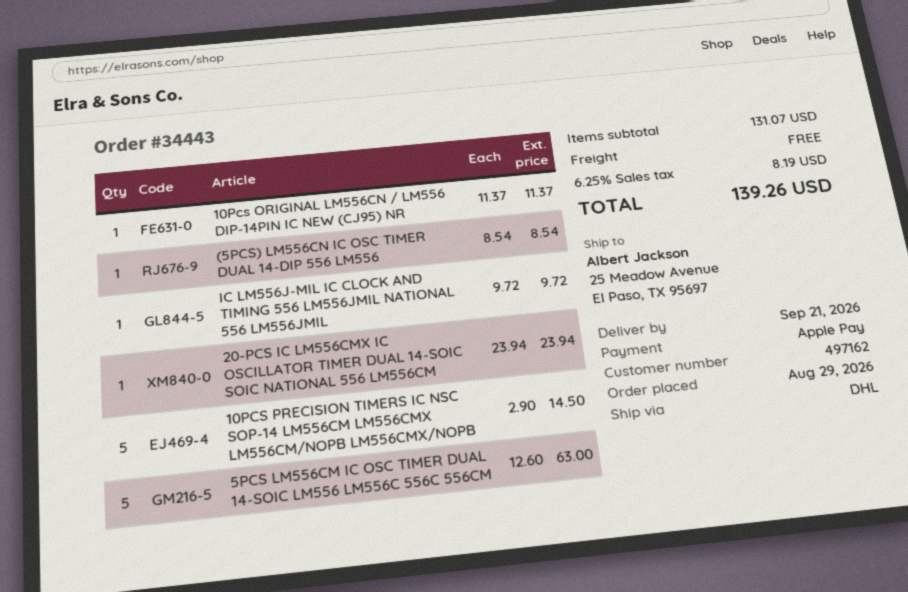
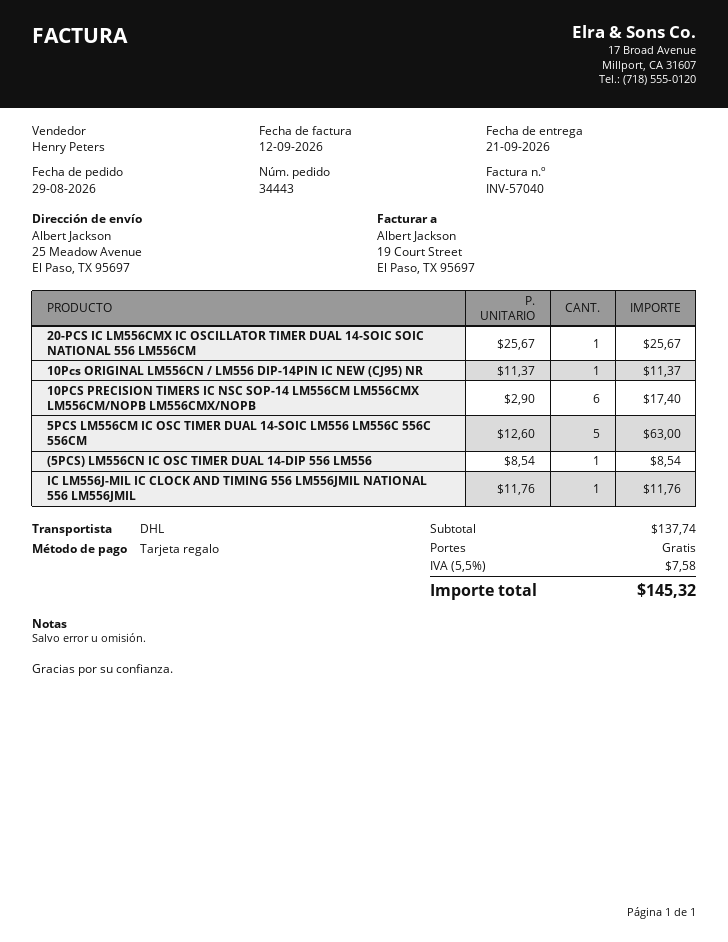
payment method: Apple Pay -> gift card
IC LM556J-MIL IC CLOCK AND TIMING 556 LM556JMIL NATIONAL 556 LM556JMIL: 1 x 9.72 = 9.72 -> 1 x 11.76 = 11.76
20-PCS IC LM556CMX IC OSCILLATOR TIMER DUAL 14-SOIC SOIC NATIONAL 556 LM556CM: 1 x 23.94 = 23.94 -> 1 x 25.67 = 25.67
10PCS PRECISION TIMERS IC NSC SOP-14 LM556CM LM556CMX LM556CM/NOPB LM556CMX/NOPB: 5 x 2.90 = 14.50 -> 6 x 2.90 = 17.40
subtotal: 131.07 -> 137.74
tax: 6.25% = 8.19 -> 5.5% = 7.58
total: 139.26 -> 145.32

